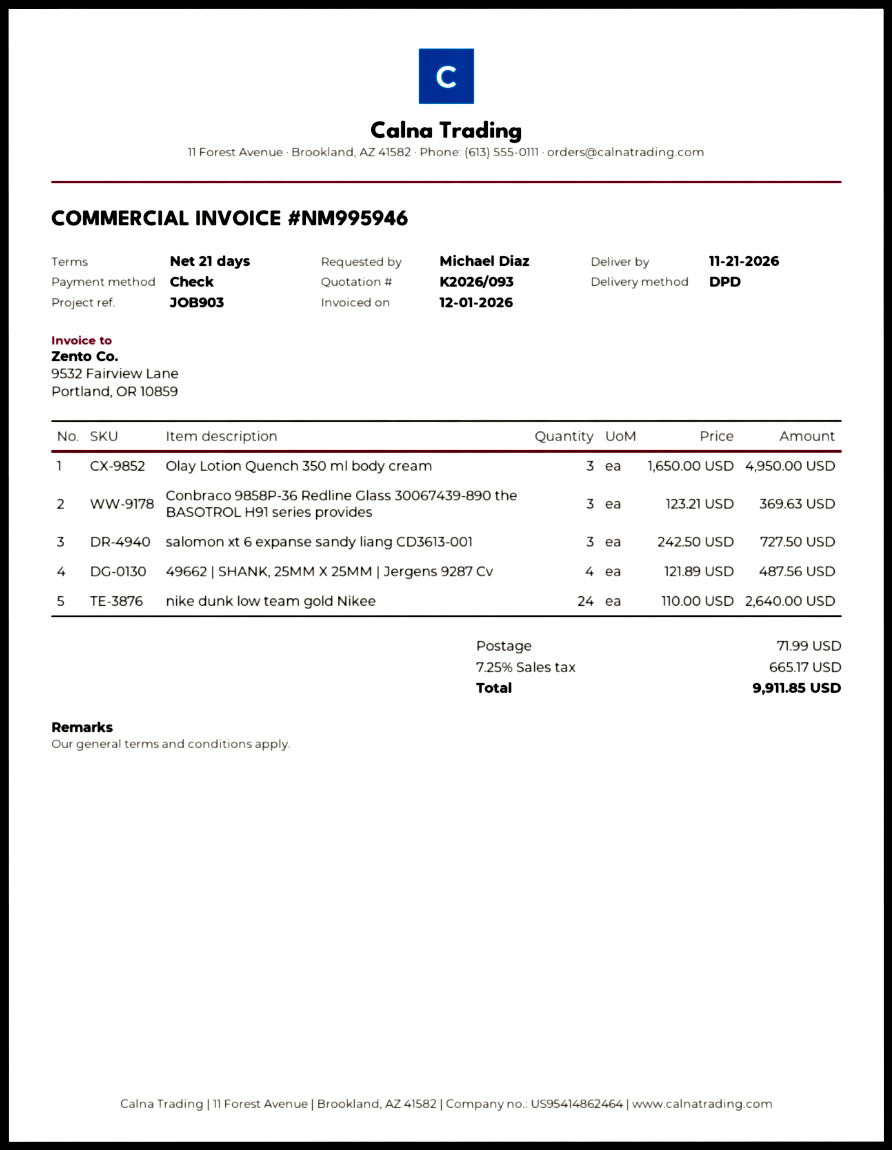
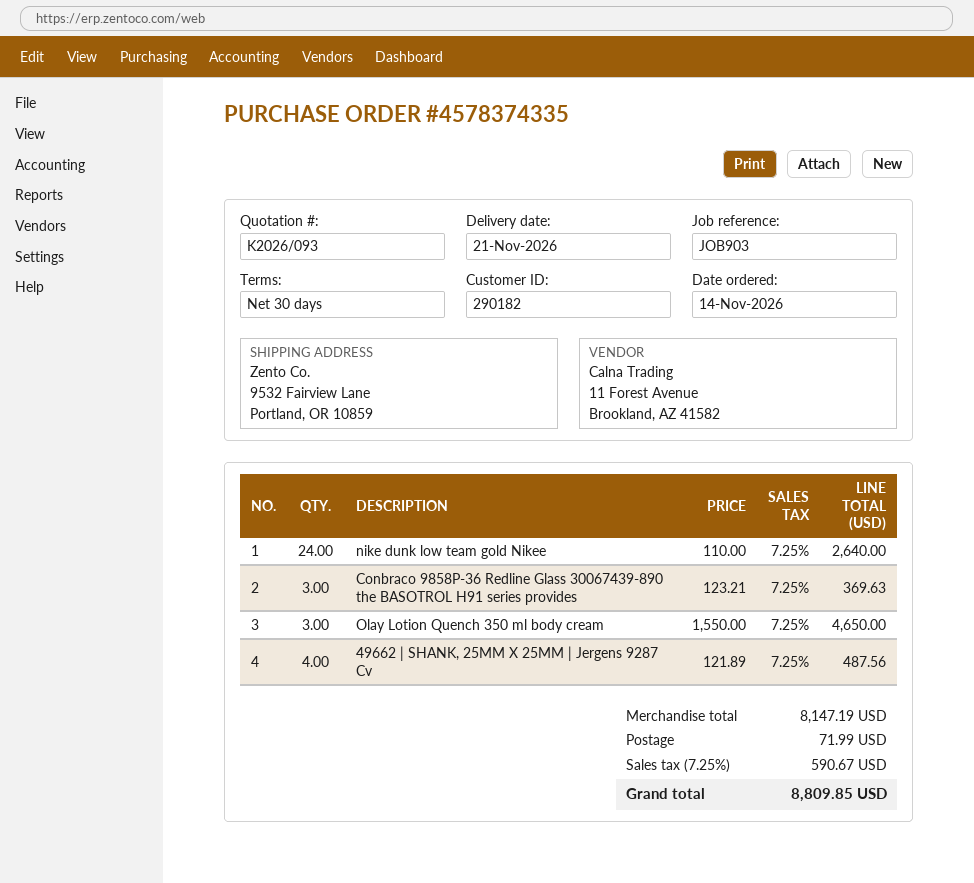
payment terms: 21 days -> 30 days
Olay Lotion Quench 350 ml body cream: 3 x 1650.00 = 4950.00 -> 3 x 1550.00 = 4650.00
salomon xt 6 expanse sandy liang CD3613-001: 3 x 242.50 = 727.50 -> none
tax: 7.25% = 665.17 -> 7.25% = 590.67
total: 9911.85 -> 8809.85

